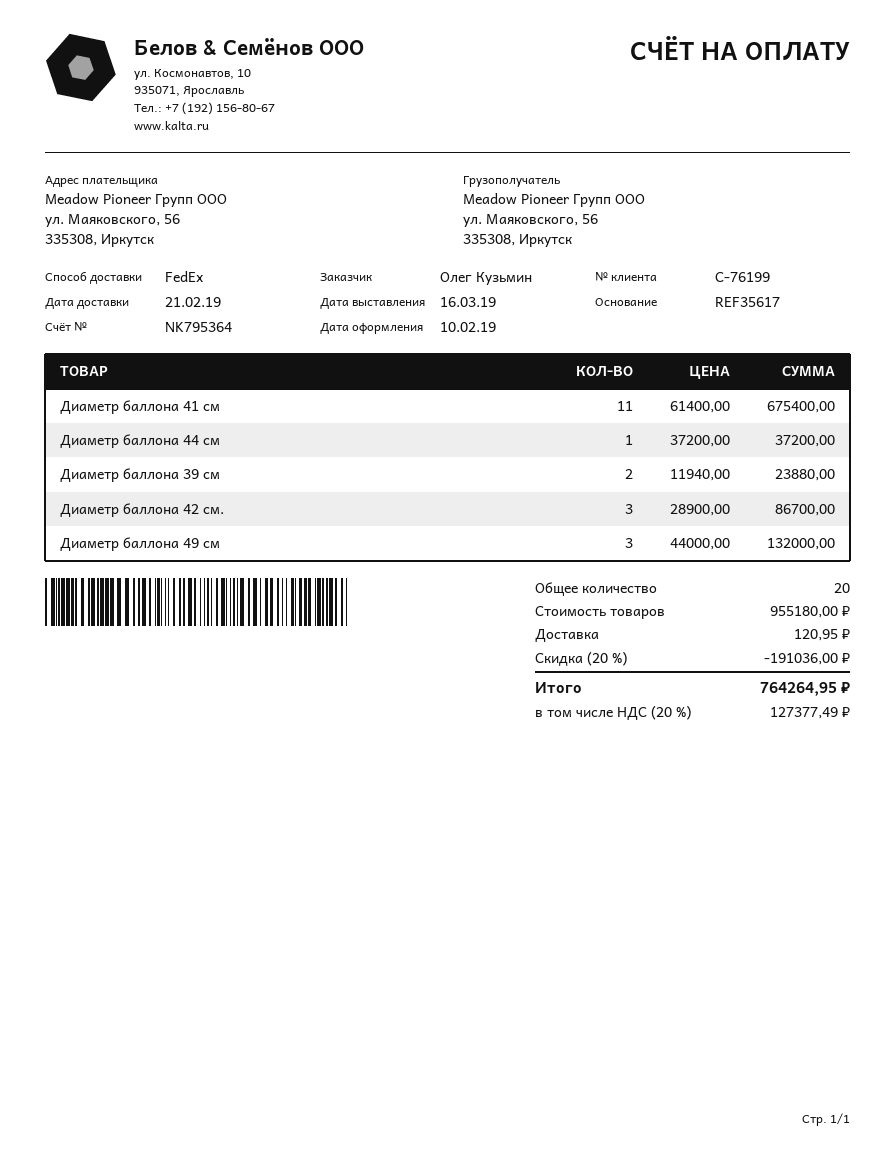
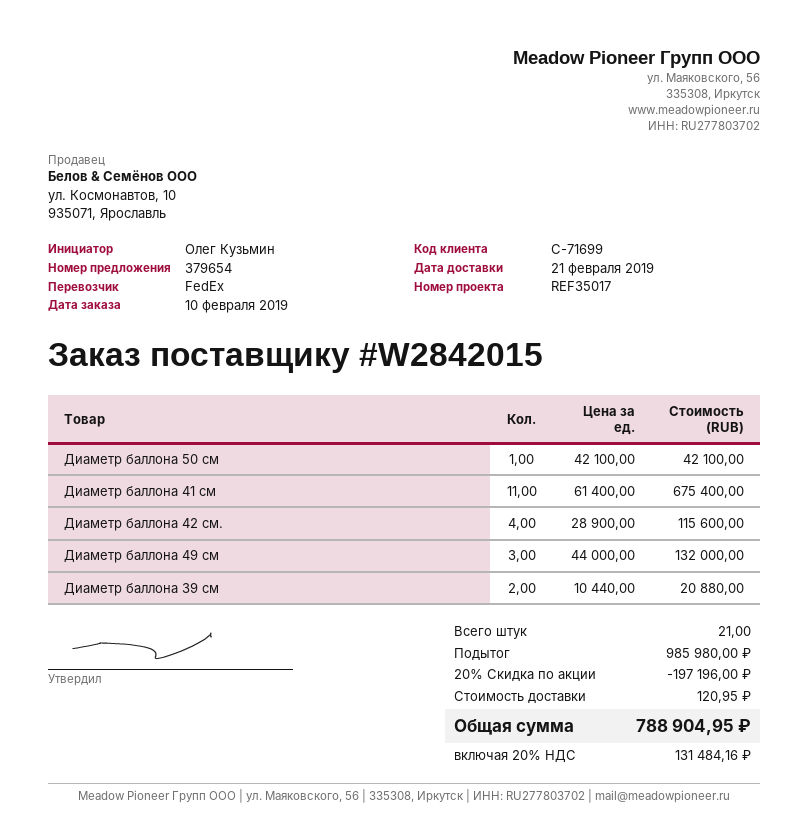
customer number: C-76199 -> C-71699
reference: REF35617 -> REF35017
Диаметр баллона 44 см: 1 x 37200.00 = 37200.00 -> none
Диаметр баллона 39 см: 2 x 11940.00 = 23880.00 -> 2 x 10440.00 = 20880.00
Диаметр баллона 42 см.: 3 x 28900.00 = 86700.00 -> 4 x 28900.00 = 115600.00
Диаметр баллона 50 см: none -> 1 x 42100.00 = 42100.00
total quantity: 20 -> 21
subtotal: 955180.00 -> 985980.00
discount: 20% = 191036.00 -> 20% = 197196.00
tax: 20% = 127377.49 -> 20% = 131484.16
total: 764264.95 -> 788904.95

